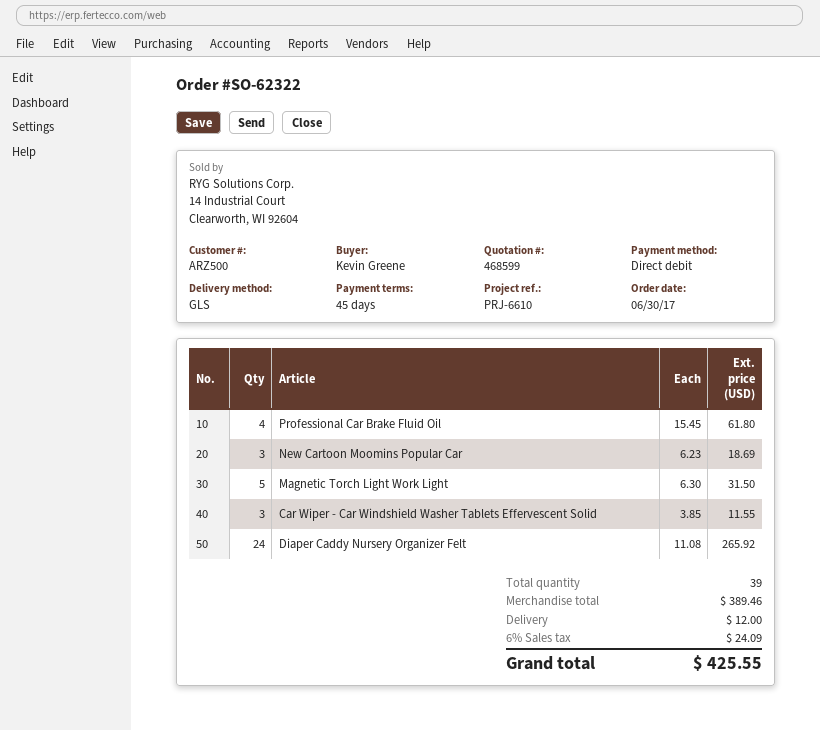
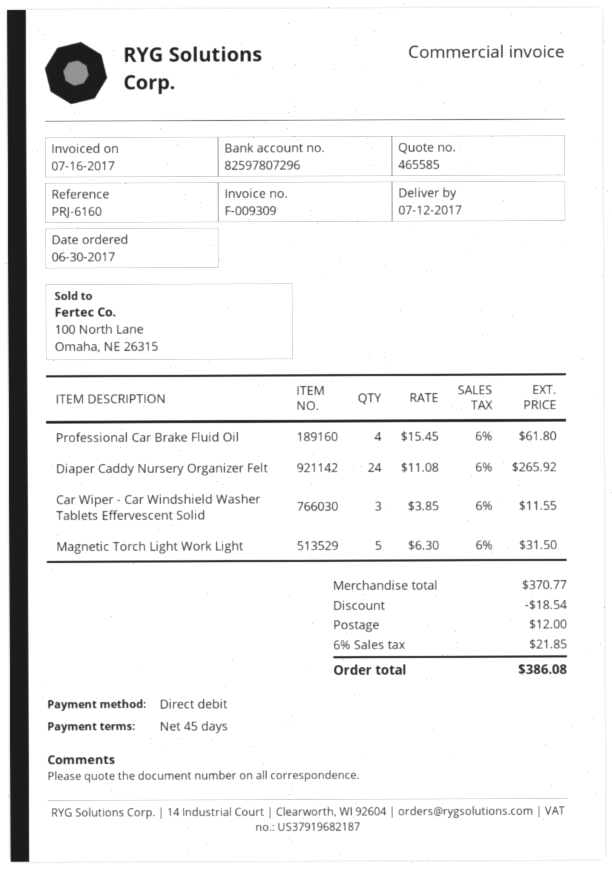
quote number: 468599 -> 465585
reference: PRJ-6610 -> PRJ-6160
New Cartoon Moomins Popular Car: 3 x 6.23 = 18.69 -> none
subtotal: 389.46 -> 370.77
discount: none -> 18.54
tax: 6% = 24.09 -> 6% = 21.85
total: 425.55 -> 386.08

